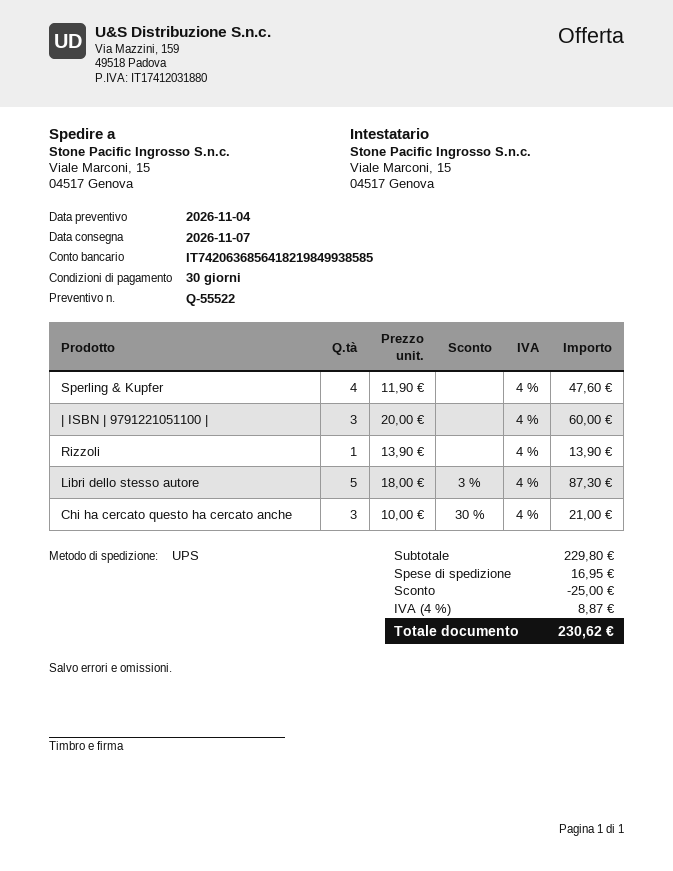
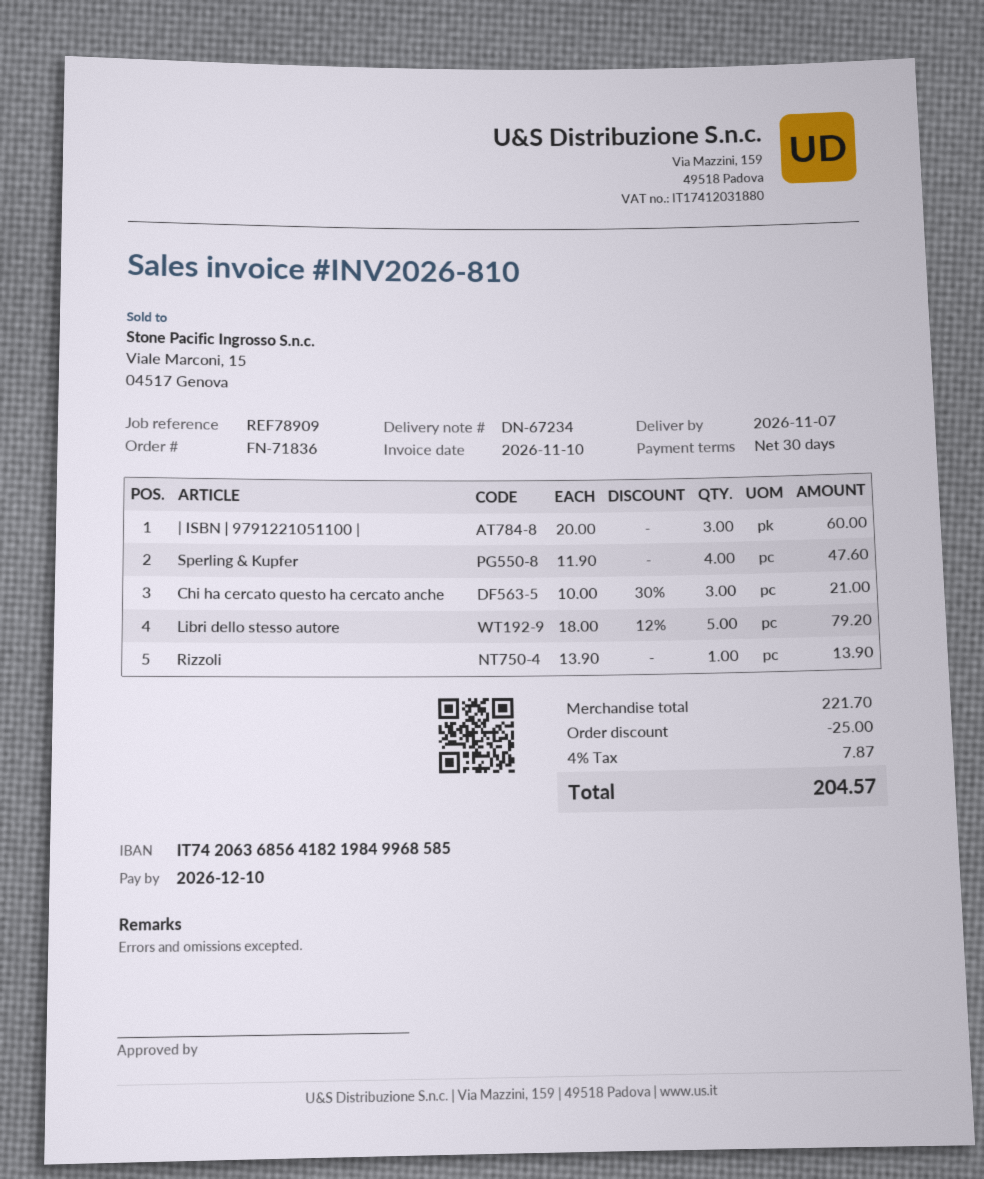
bank account: IT7420636856418219849938585 -> IT7420636856418219849968585
Libri dello stesso autore: 5 x 18.00 - 3% = 87.30 -> 5 x 18.00 - 12% = 79.20
subtotal: 229.80 -> 221.70
shipping: 16.95 -> none
tax: 4% = 8.87 -> 4% = 7.87
total: 230.62 -> 204.57

